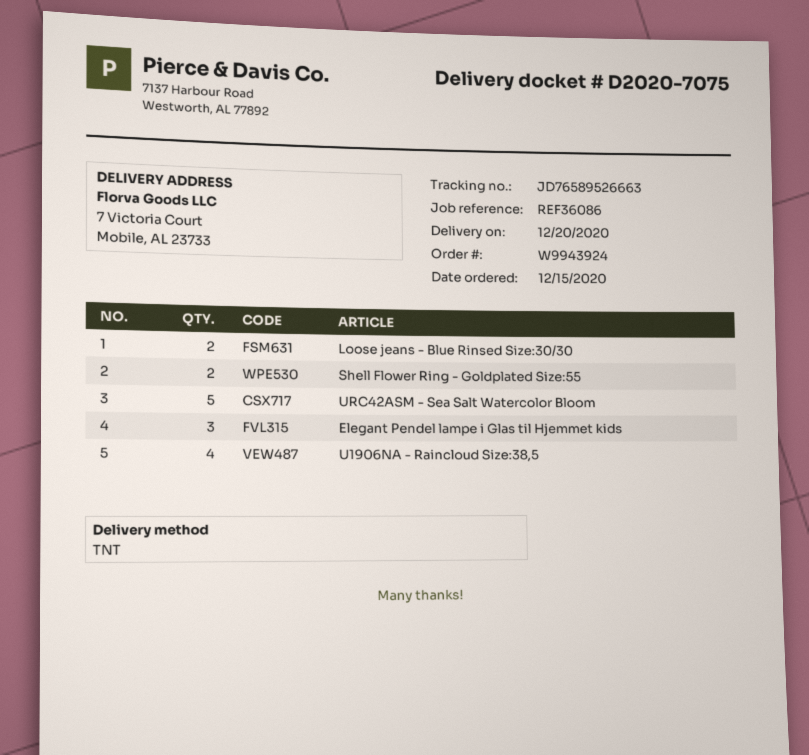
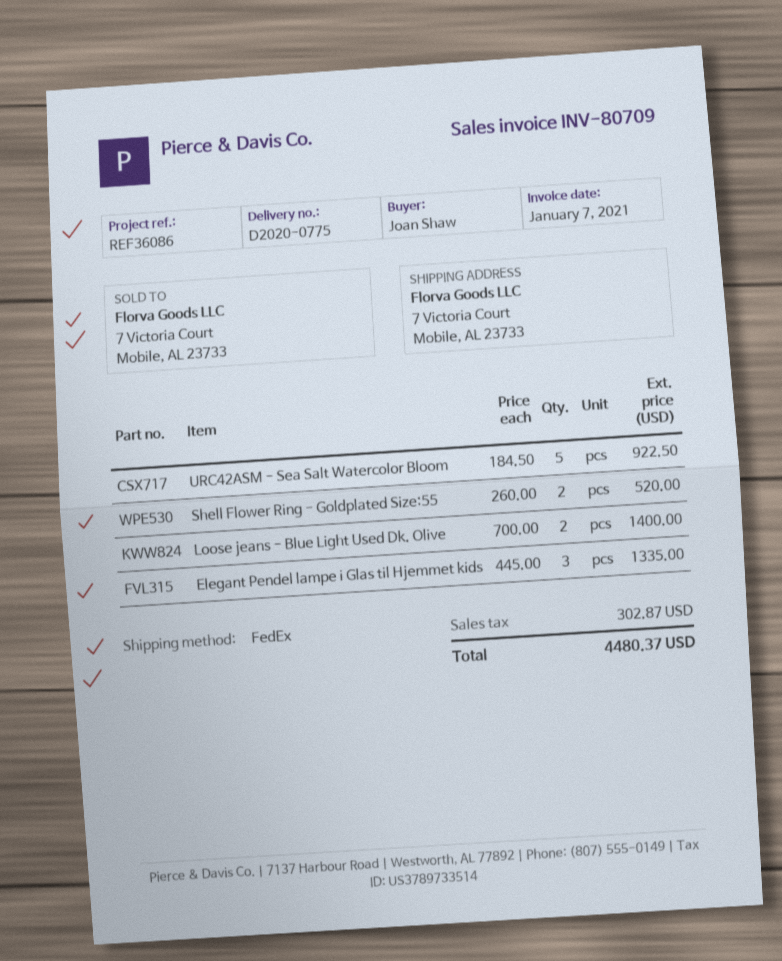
delivery note number: D2020-7075 -> D2020-0775
shipping method: TNT -> FedEx
Loose jeans - Blue Rinsed Size:30/30: 2 -> none
U1906NA - Raincloud Size:38,5: 4 -> none
Loose jeans - Blue Light Used Dk. Olive: none -> 2

